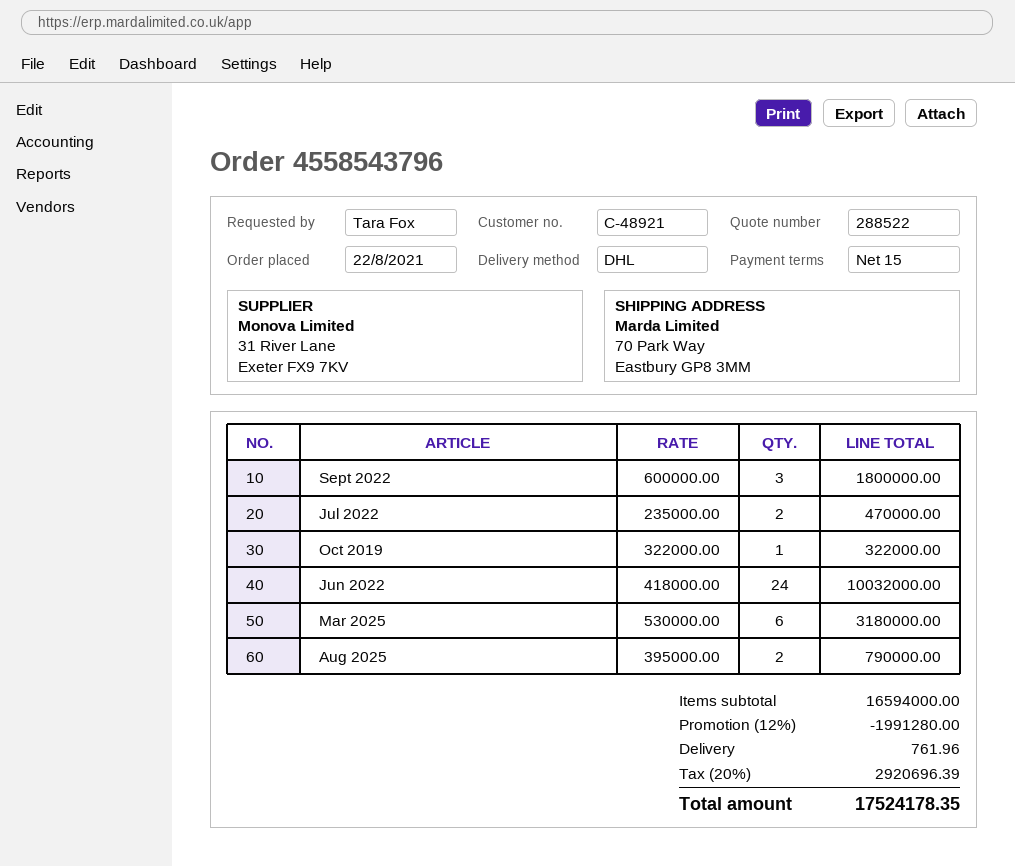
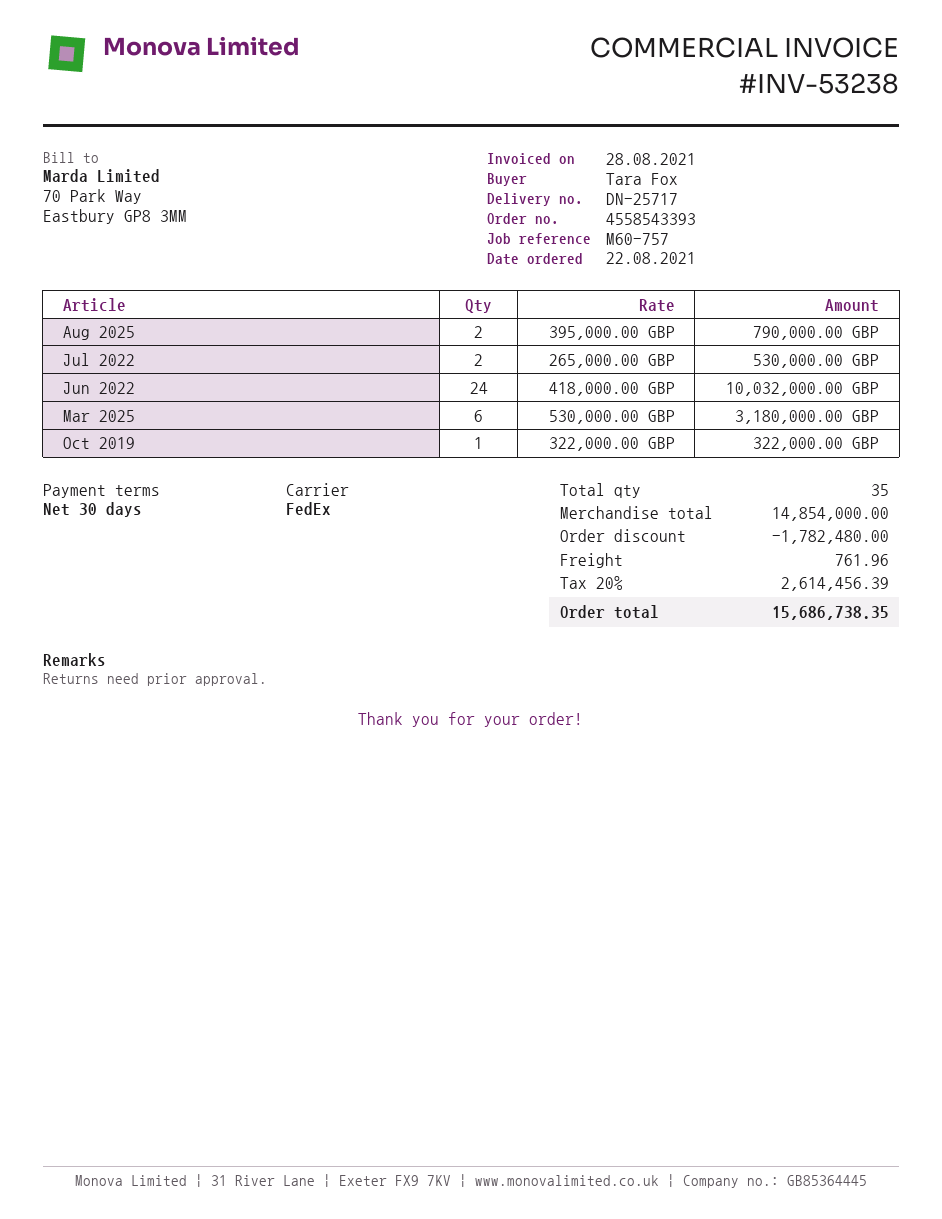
order number: 4558543796 -> 4558543393
payment terms: 15 days -> 30 days
shipping method: DHL -> FedEx
Sept 2022: 3 x 600000.00 = 1800000.00 -> none
Jul 2022: 2 x 235000.00 = 470000.00 -> 2 x 265000.00 = 530000.00
subtotal: 16594000.00 -> 14854000.00
discount: 1991280.00 -> 1782480.00
tax: 20% = 2920696.39 -> 20% = 2614456.39
total: 17524178.35 -> 15686738.35

